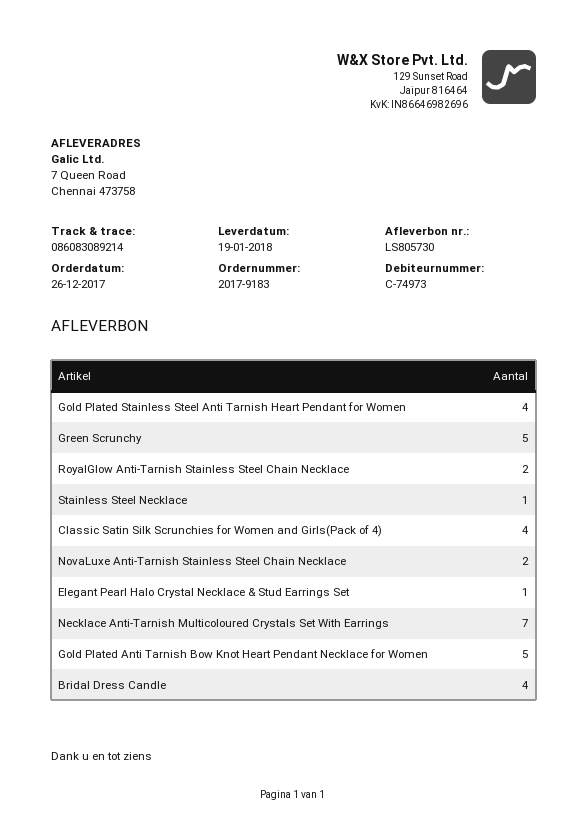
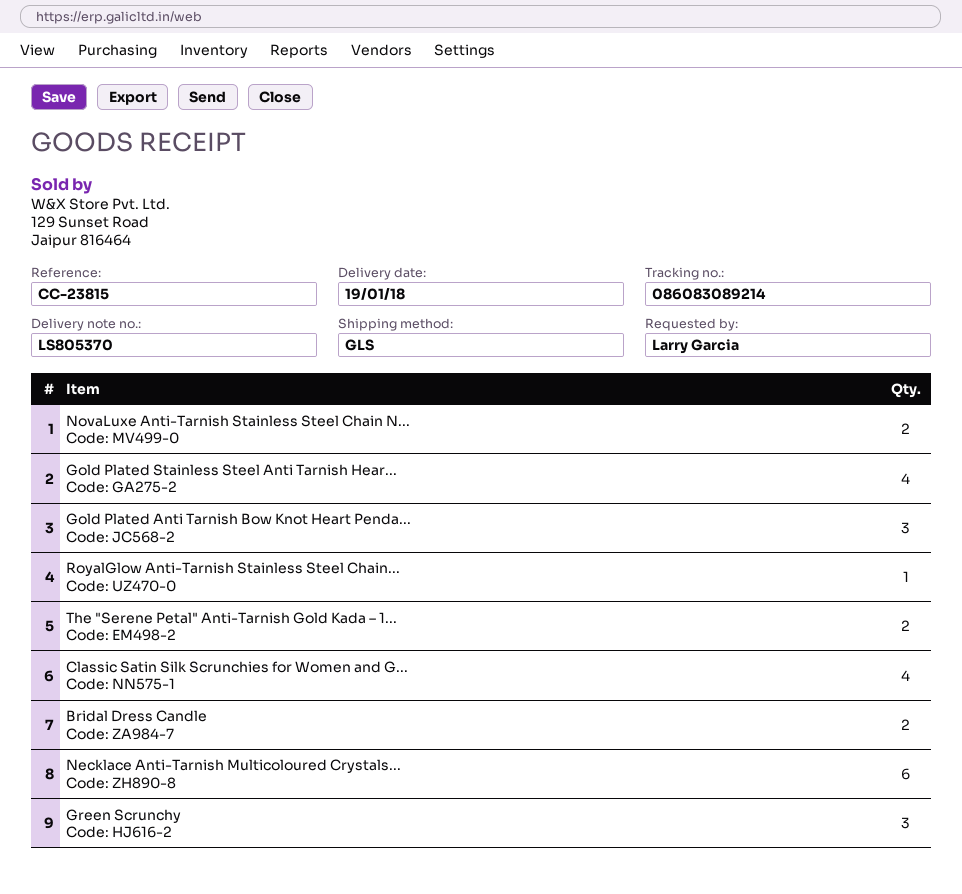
delivery note number: LS805730 -> LS805370
Green Scrunchy: 5 -> 3
RoyalGlow Anti-Tarnish Stainless Steel Chain Necklace: 2 -> 1
Stainless Steel Necklace: 1 -> none
Elegant Pearl Halo Crystal Necklace & Stud Earrings Set: 1 -> none
Necklace Anti-Tarnish Multicoloured Crystals Set With Earrings: 7 -> 6
Gold Plated Anti Tarnish Bow Knot Heart Pendant Necklace for Women: 5 -> 3
Bridal Dress Candle: 4 -> 2
The "Serene Petal" Anti-Tarnish Gold Kada – 1...: none -> 2

